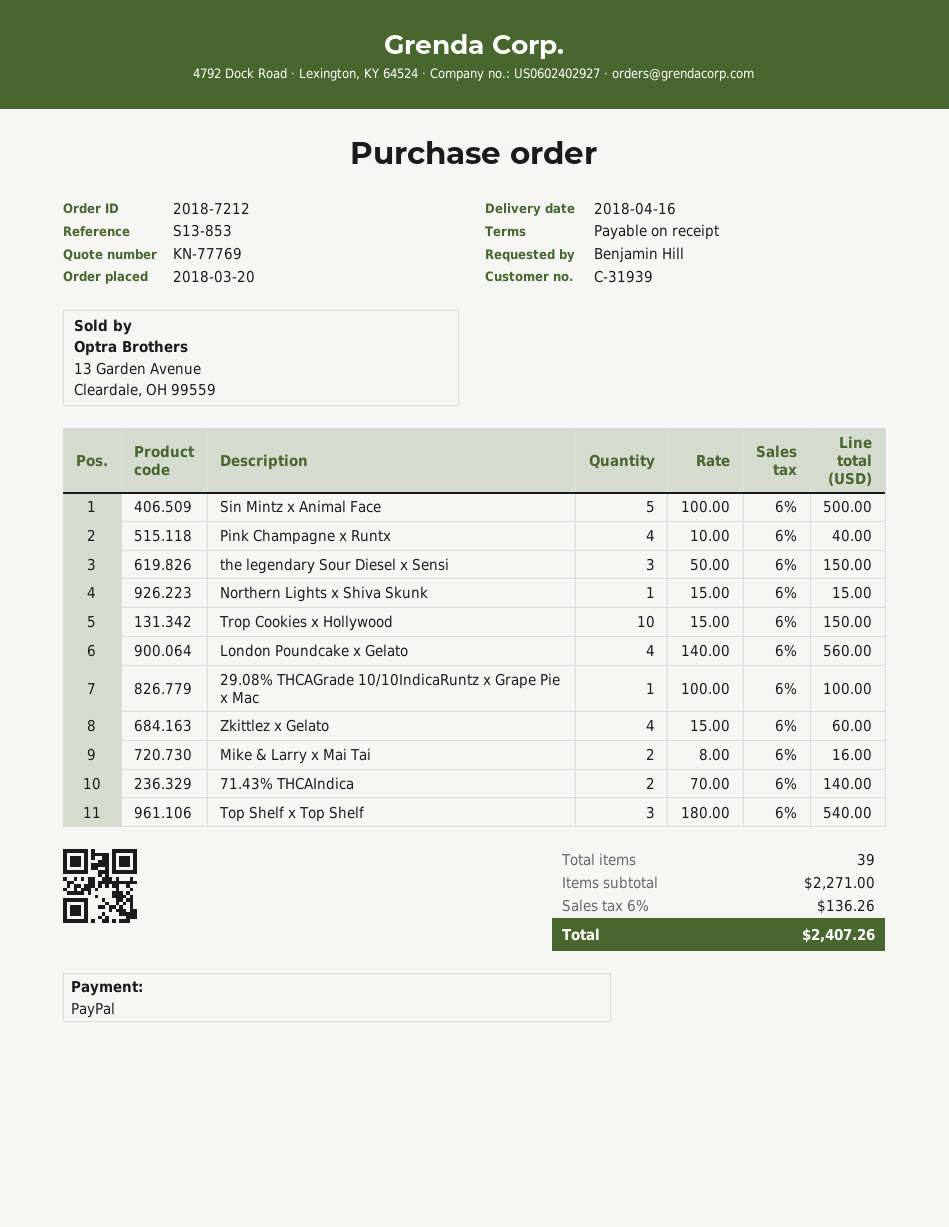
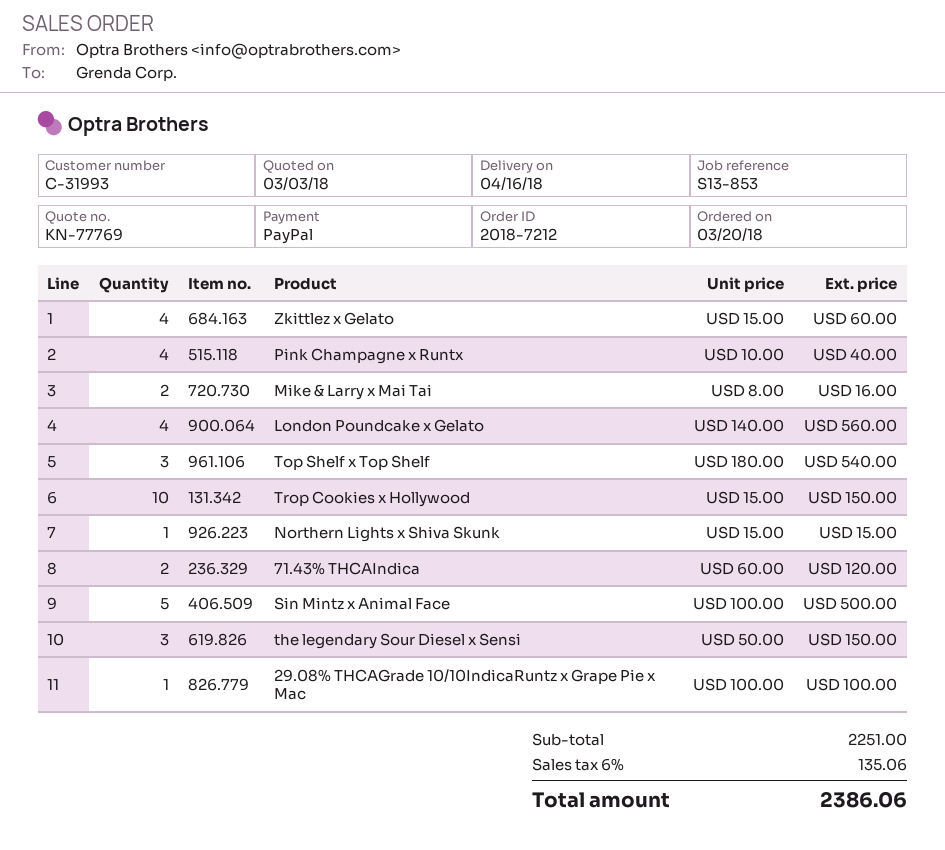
customer number: C-31939 -> C-31993
71.43% THCAIndica: 2 x 70.00 = 140.00 -> 2 x 60.00 = 120.00
subtotal: 2271.00 -> 2251.00
tax: 6% = 136.26 -> 6% = 135.06
total: 2407.26 -> 2386.06

